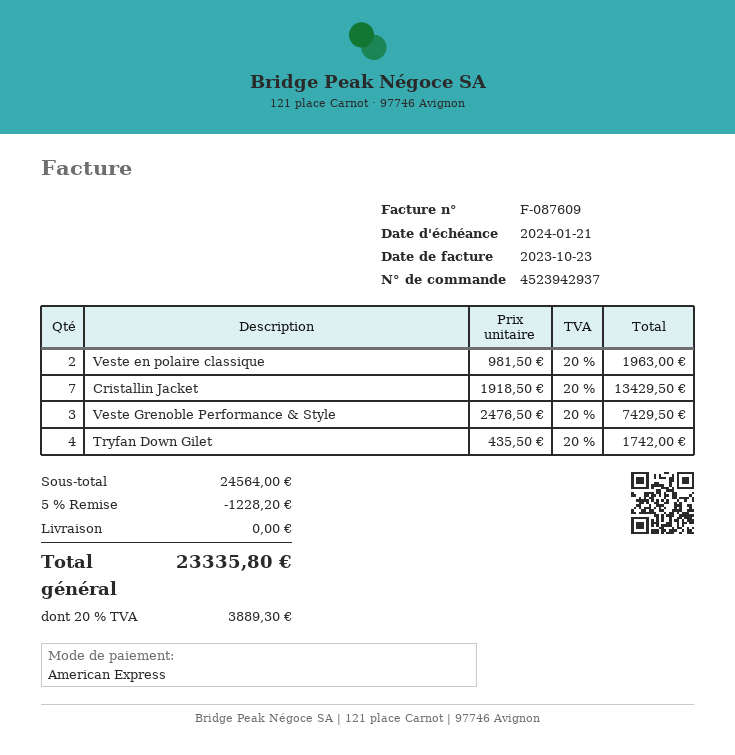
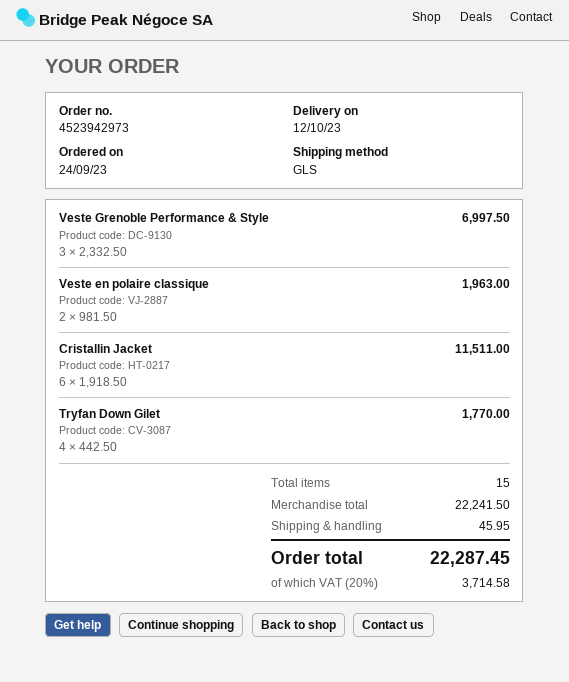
order number: 4523942937 -> 4523942973
Cristallin Jacket: 7 x 1918.50 = 13429.50 -> 6 x 1918.50 = 11511.00
Veste Grenoble Performance & Style: 3 x 2476.50 = 7429.50 -> 3 x 2332.50 = 6997.50
Tryfan Down Gilet: 4 x 435.50 = 1742.00 -> 4 x 442.50 = 1770.00
subtotal: 24564.00 -> 22241.50
discount: 5% = 1228.20 -> none
shipping: 0.00 -> 45.95
tax: 20% = 3889.30 -> 20% = 3714.58
total: 23335.80 -> 22287.45

